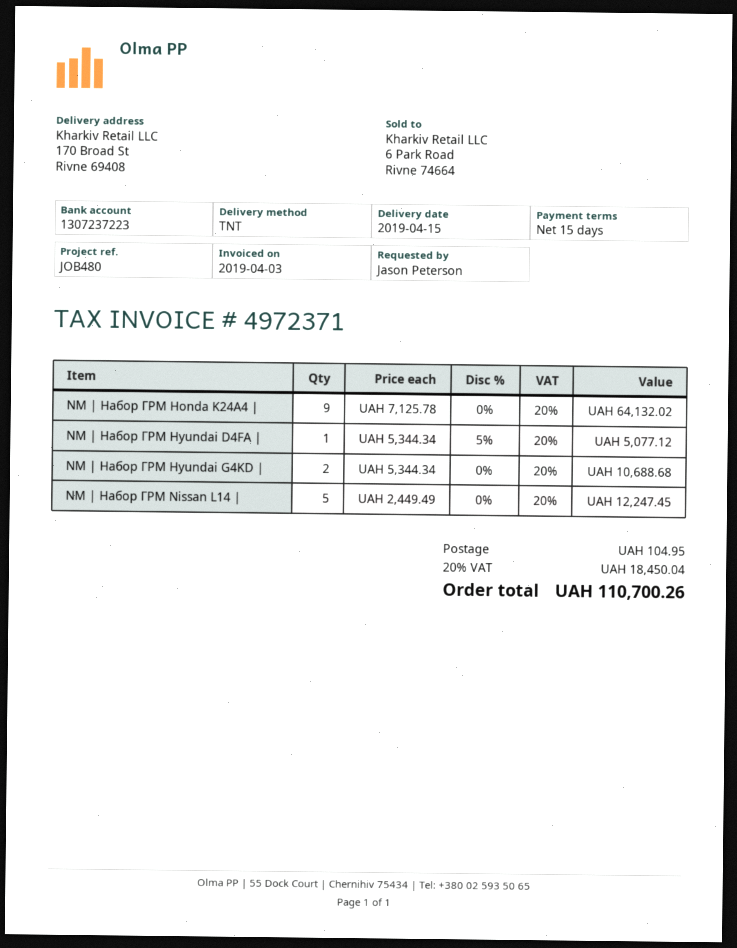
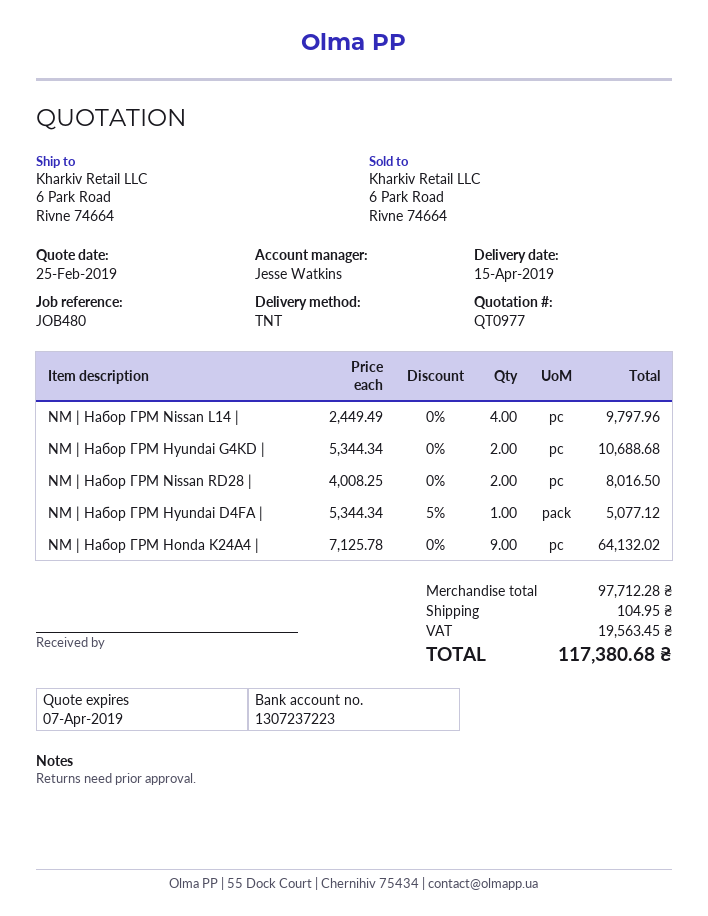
ship to: 170 Broad St, Rivne 69408 -> 6 Park Road, Rivne 74664
NM | Набор ГРМ Nissan L14 |: 5 x 2449.49 = 12247.45 -> 4 x 2449.49 = 9797.96
NM | Набор ГРМ Nissan RD28 |: none -> 2 x 4008.25 = 8016.50
tax: 18450.04 -> 19563.45
total: 110700.26 -> 117380.68

